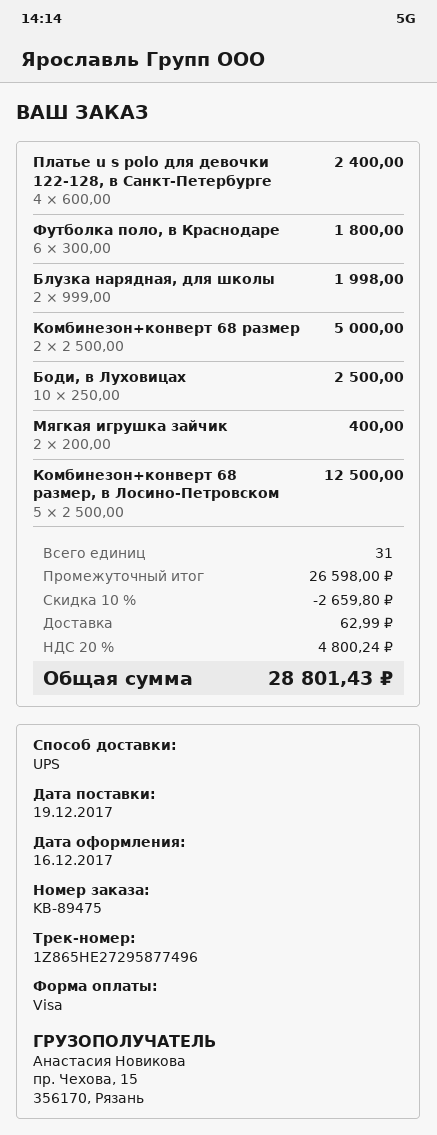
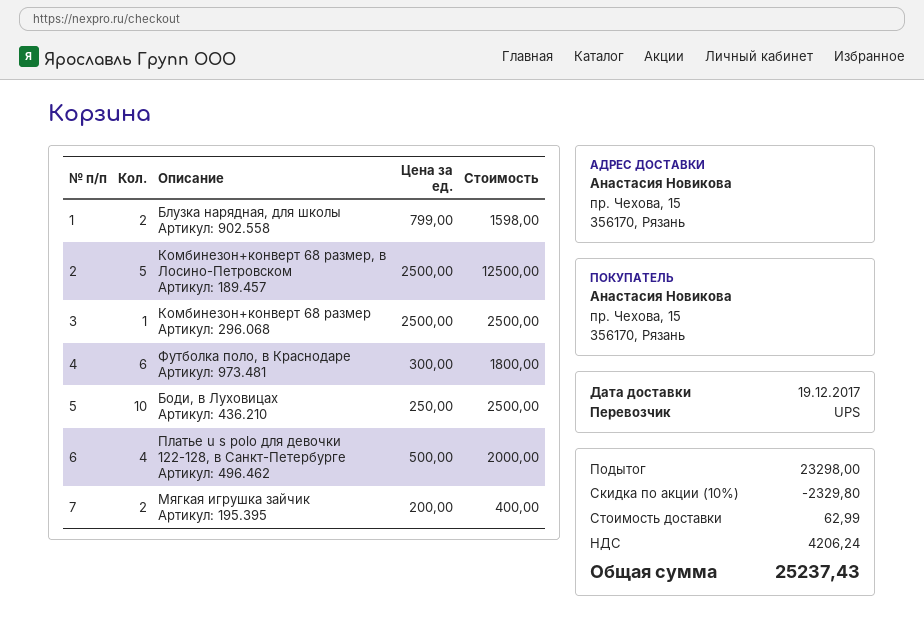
Платье u s polo для девочки 122-128, в Санкт-Петербурге: 4 x 600.00 = 2400.00 -> 4 x 500.00 = 2000.00
Блузка нарядная, для школы: 2 x 999.00 = 1998.00 -> 2 x 799.00 = 1598.00
Комбинезон+конверт 68 размер: 2 x 2500.00 = 5000.00 -> 1 x 2500.00 = 2500.00
subtotal: 26598.00 -> 23298.00
discount: 10% = 2659.80 -> 10% = 2329.80
tax: 4800.24 -> 4206.24
total: 28801.43 -> 25237.43

